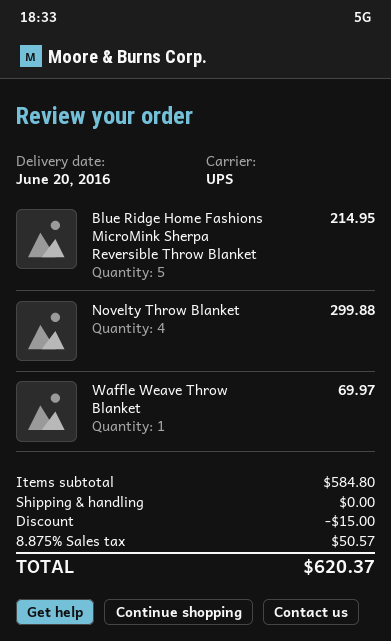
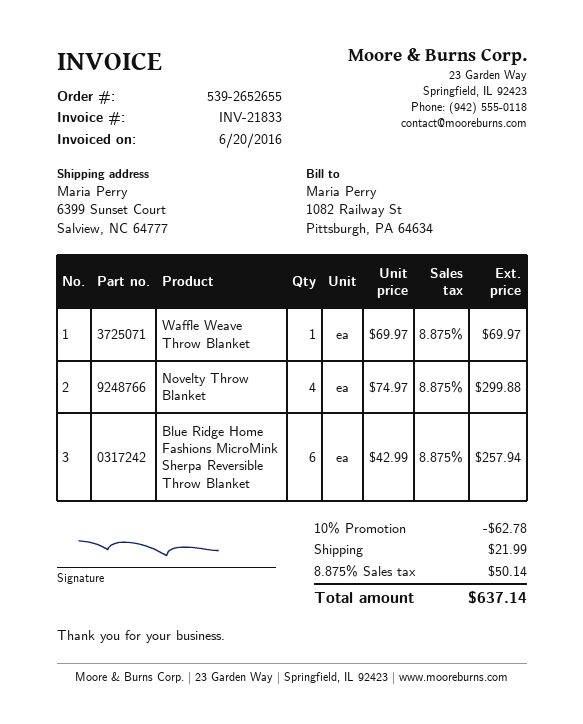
Blue Ridge Home Fashions MicroMink Sherpa Reversible Throw Blanket: 5 for 214.95 -> 6 for 257.94
discount: 15.00 -> 62.78
shipping: 0.00 -> 21.99
tax: 8.875% = 50.57 -> 8.875% = 50.14
total: 620.37 -> 637.14

